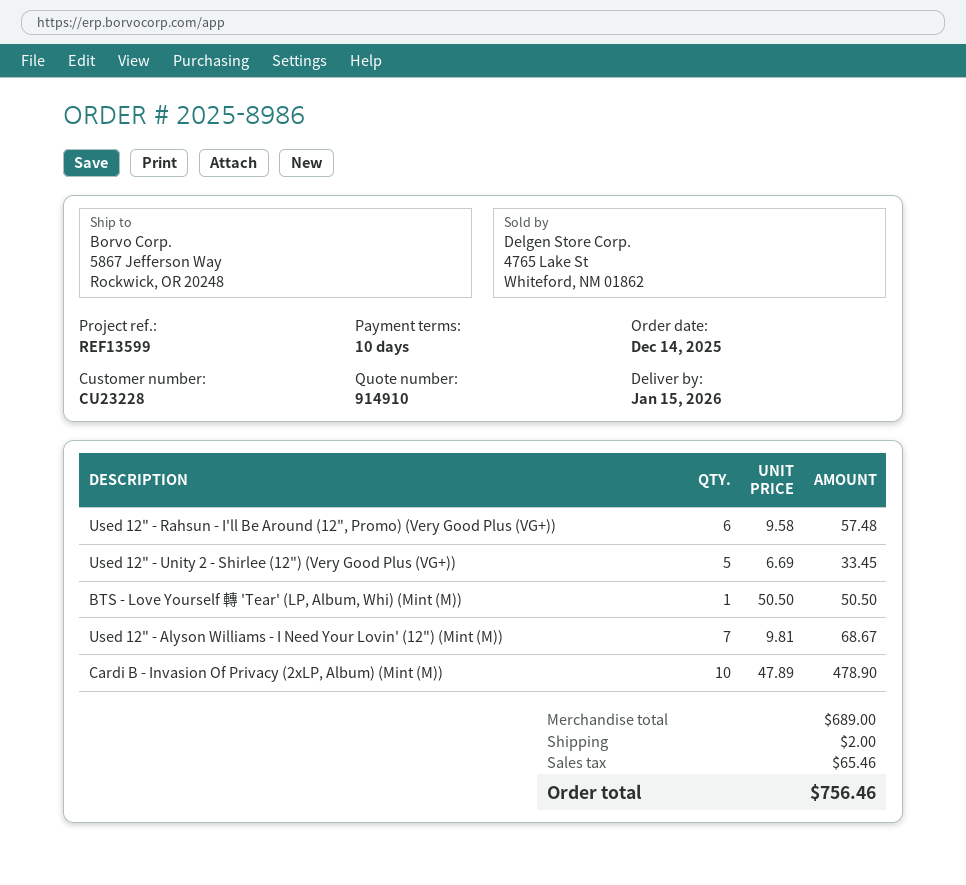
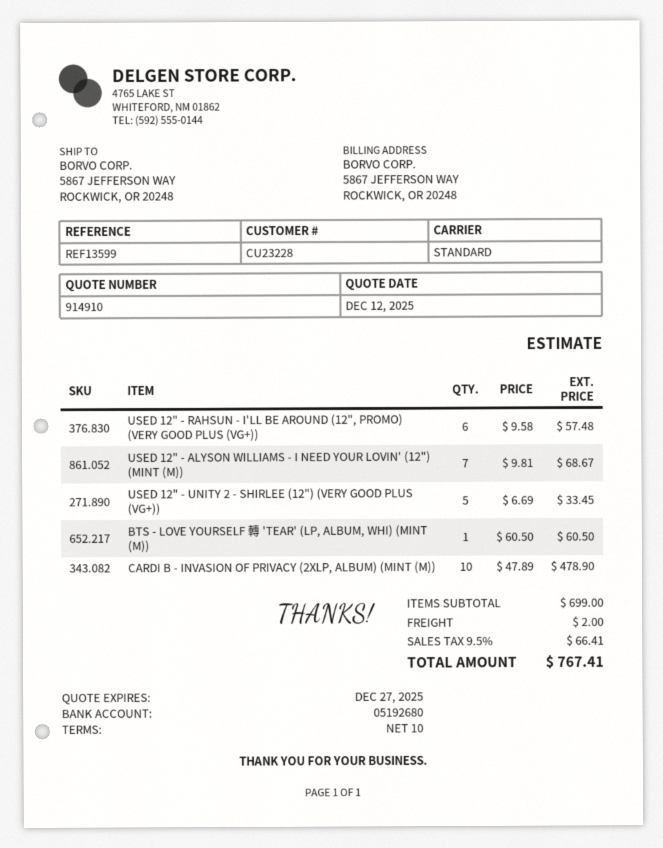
BTS - Love Yourself 轉 'Tear' (LP, Album, Whi) (Mint (M)): 1 x 50.50 = 50.50 -> 1 x 60.50 = 60.50
subtotal: 689.00 -> 699.00
tax: 65.46 -> 66.41
total: 756.46 -> 767.41

